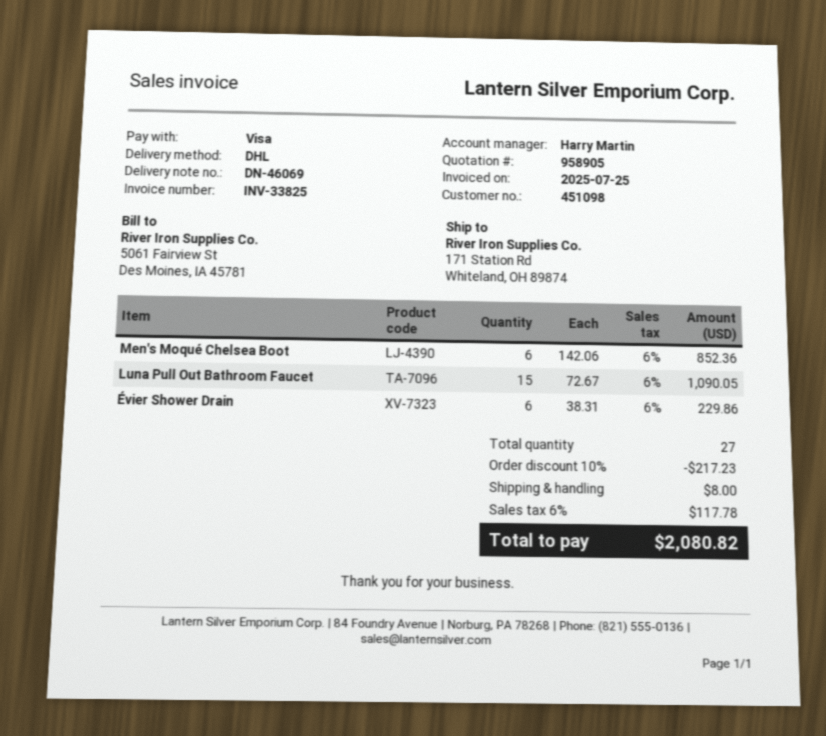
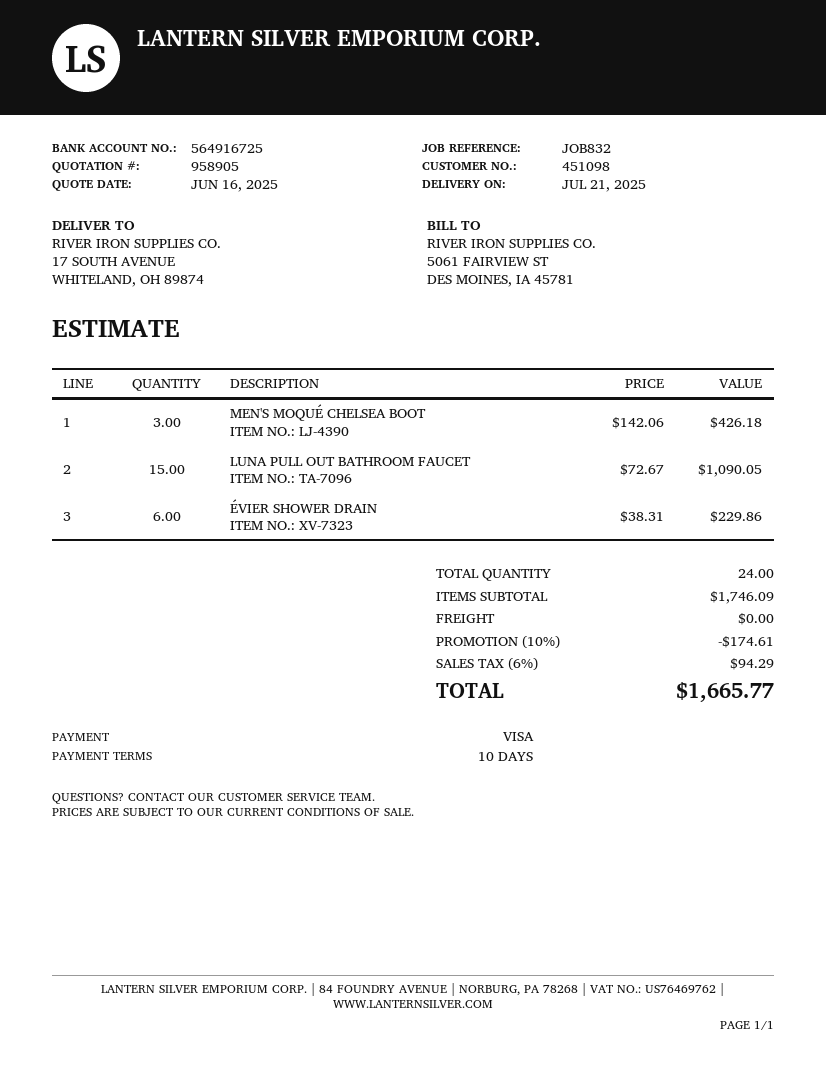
ship to: 171 Station Rd, Whiteland, OH 89874 -> 17 SOUTH AVENUE, WHITELAND, OH 89874
Men's Moqué Chelsea Boot: 6 x 142.06 = 852.36 -> 3 x 142.06 = 426.18
total quantity: 27 -> 24
discount: 10% = 217.23 -> 10% = 174.61
shipping: 8.00 -> 0.00
tax: 6% = 117.78 -> 6% = 94.29
total: 2080.82 -> 1665.77

